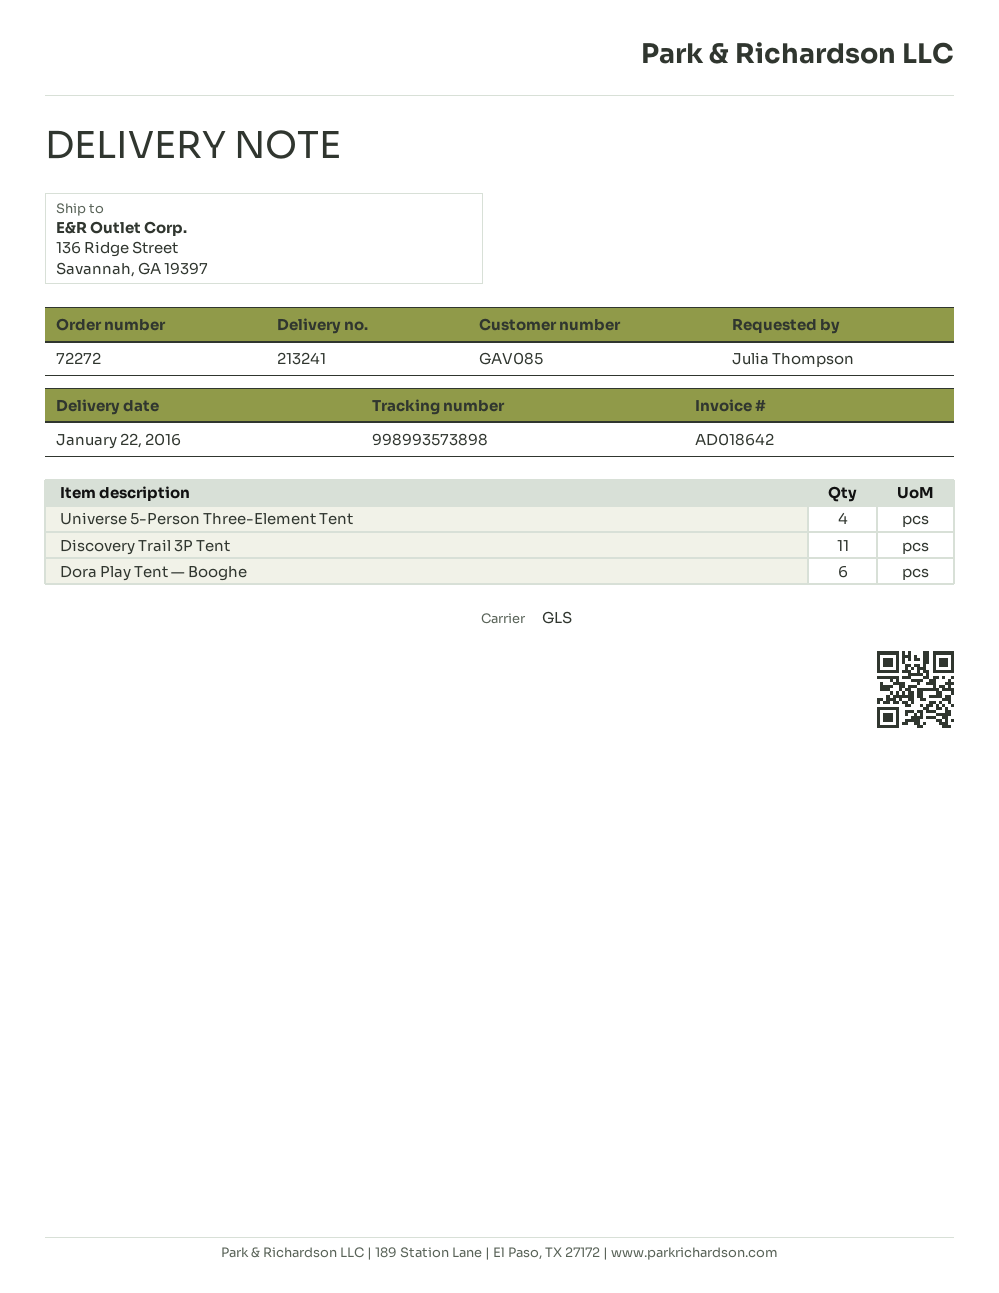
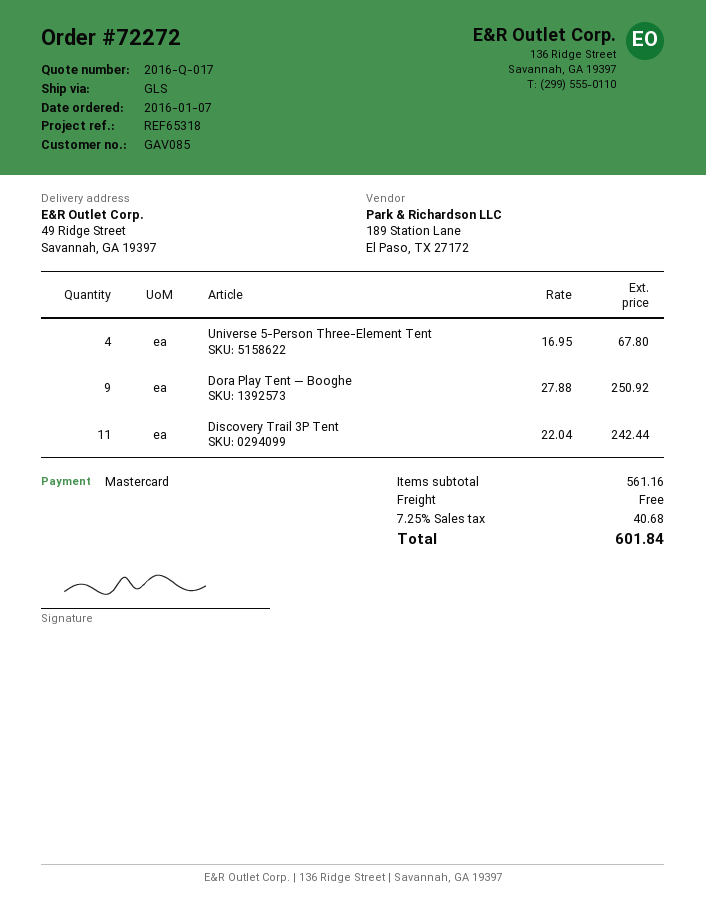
ship to: 136 Ridge Street, Savannah, GA 19397 -> 49 Ridge Street, Savannah, GA 19397
Dora Play Tent — Booghe: 6 -> 9

